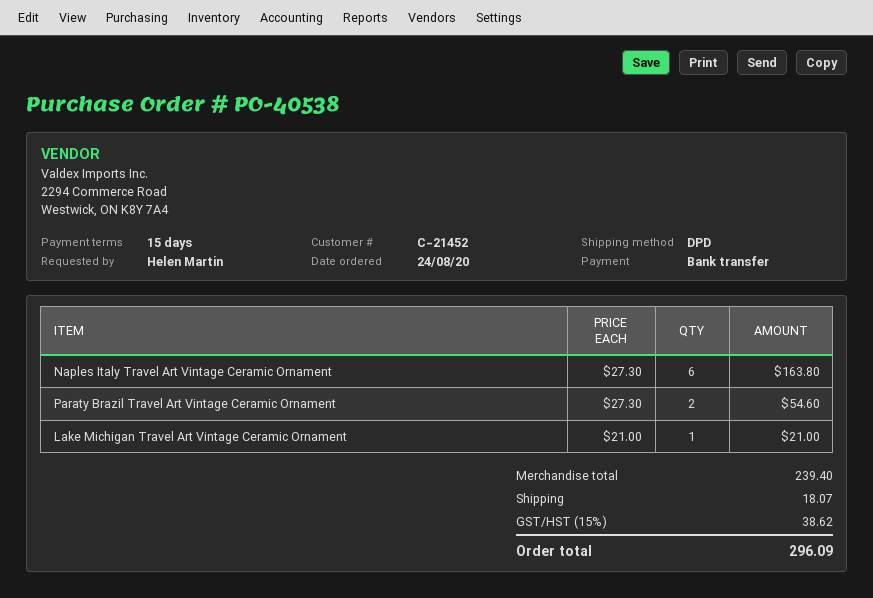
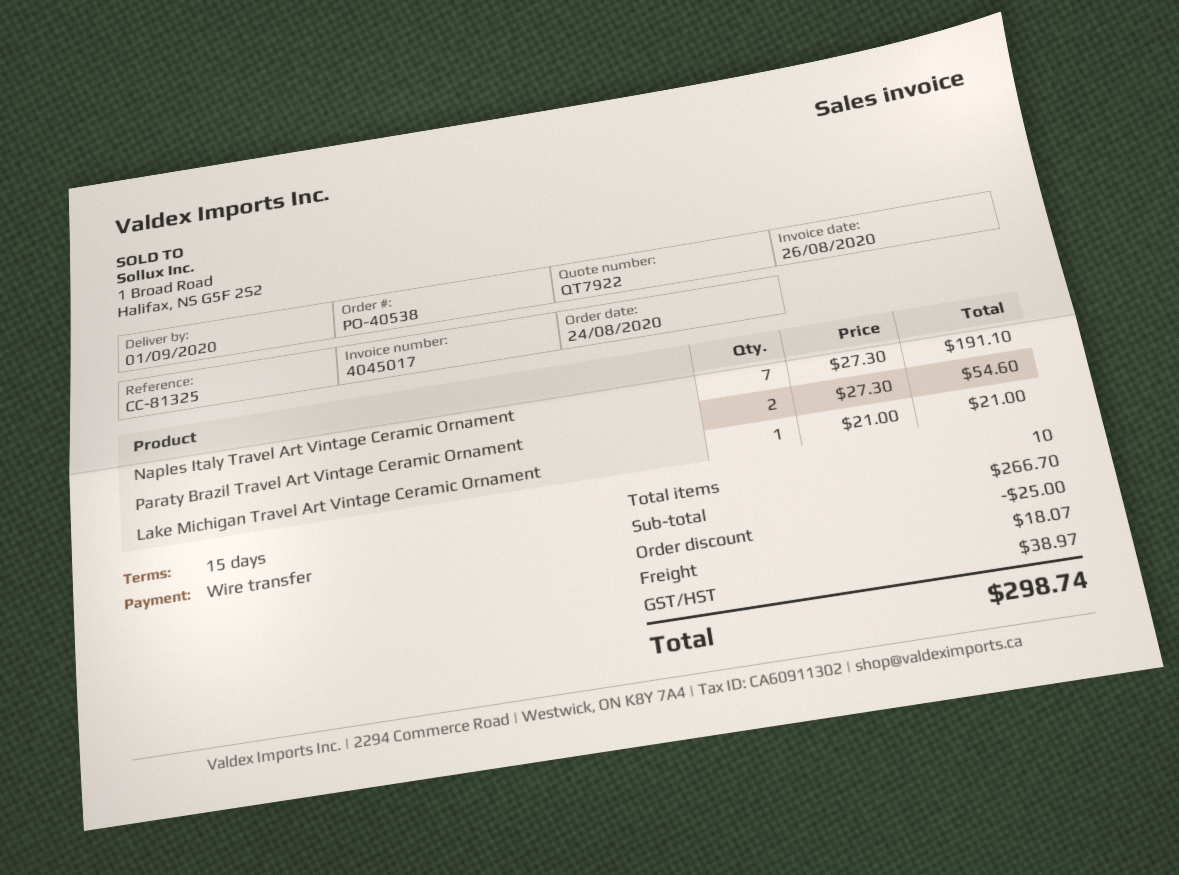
Naples Italy Travel Art Vintage Ceramic Ornament: 6 x 27.30 = 163.80 -> 7 x 27.30 = 191.10
subtotal: 239.40 -> 266.70
discount: none -> 25.00
tax: 38.62 -> 38.97
total: 296.09 -> 298.74

